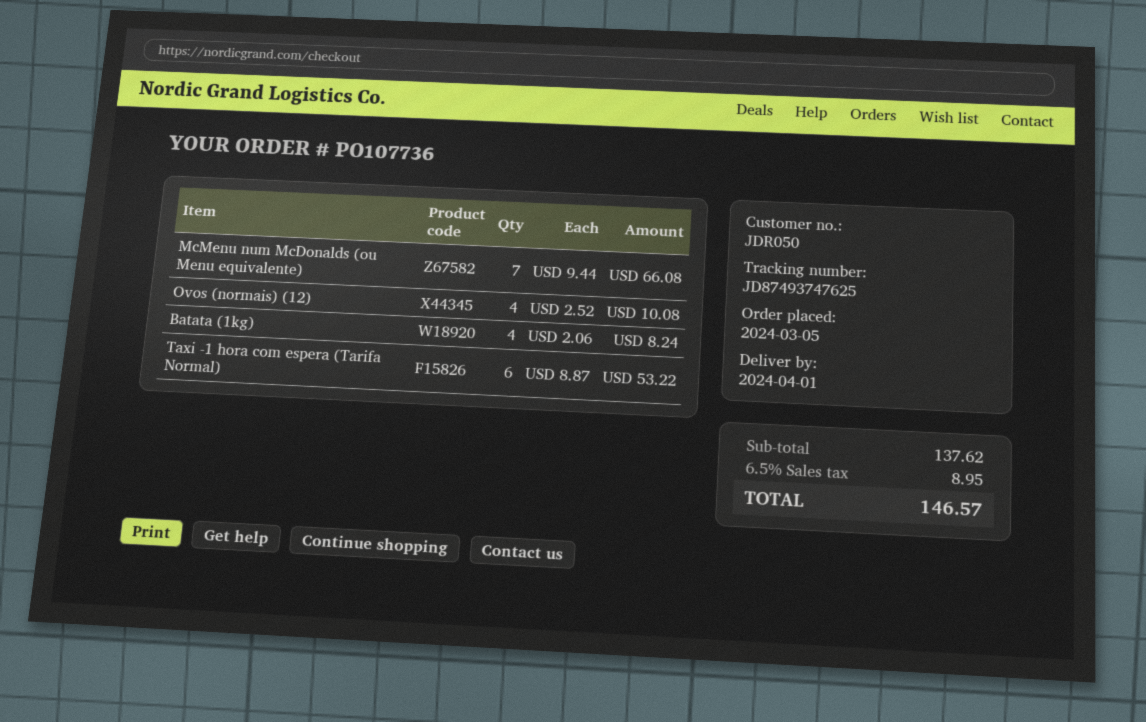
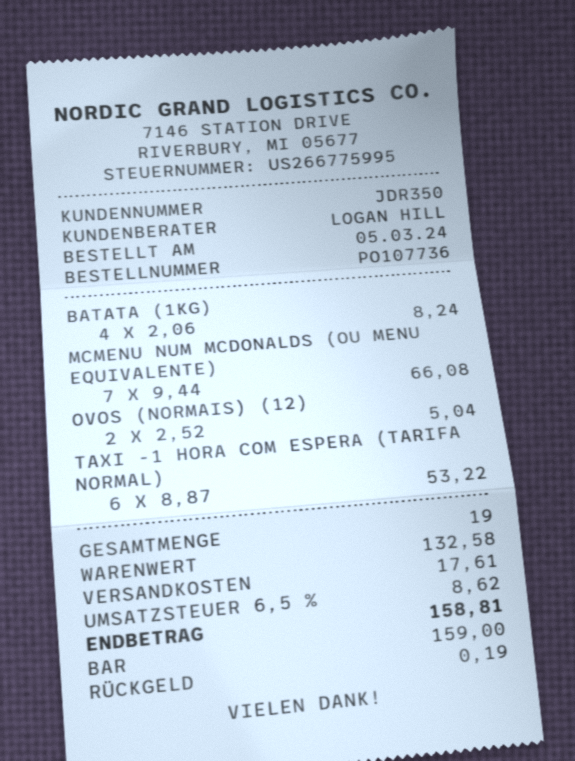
customer number: JDR050 -> JDR350
Ovos (normais) (12): 4 x 2.52 = 10.08 -> 2 x 2.52 = 5.04
subtotal: 137.62 -> 132.58
shipping: none -> 17.61
tax: 6.5% = 8.95 -> 6.5% = 8.62
total: 146.57 -> 158.81

